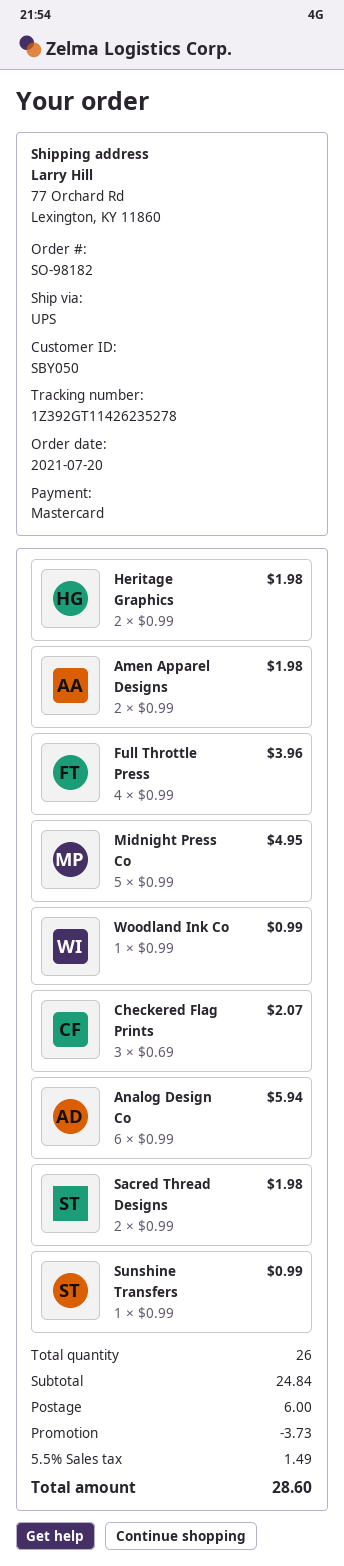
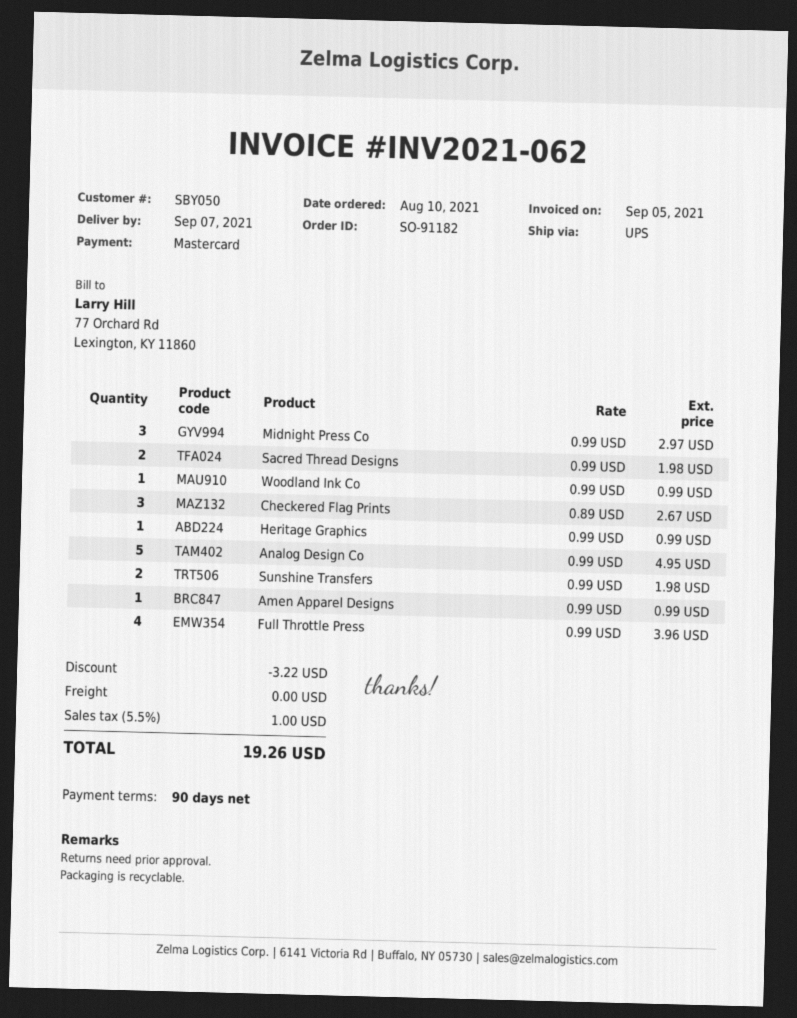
order number: SO-98182 -> SO-91182
order date: 2021-07-20 -> 2021-08-10
Heritage Graphics: 2 x 0.99 = 1.98 -> 1 x 0.99 = 0.99
Amen Apparel Designs: 2 x 0.99 = 1.98 -> 1 x 0.99 = 0.99
Midnight Press Co: 5 x 0.99 = 4.95 -> 3 x 0.99 = 2.97
Checkered Flag Prints: 3 x 0.69 = 2.07 -> 3 x 0.89 = 2.67
Analog Design Co: 6 x 0.99 = 5.94 -> 5 x 0.99 = 4.95
Sunshine Transfers: 1 x 0.99 = 0.99 -> 2 x 0.99 = 1.98
discount: 3.73 -> 3.22
shipping: 6.00 -> 0.00
tax: 5.5% = 1.49 -> 5.5% = 1.00
total: 28.60 -> 19.26

